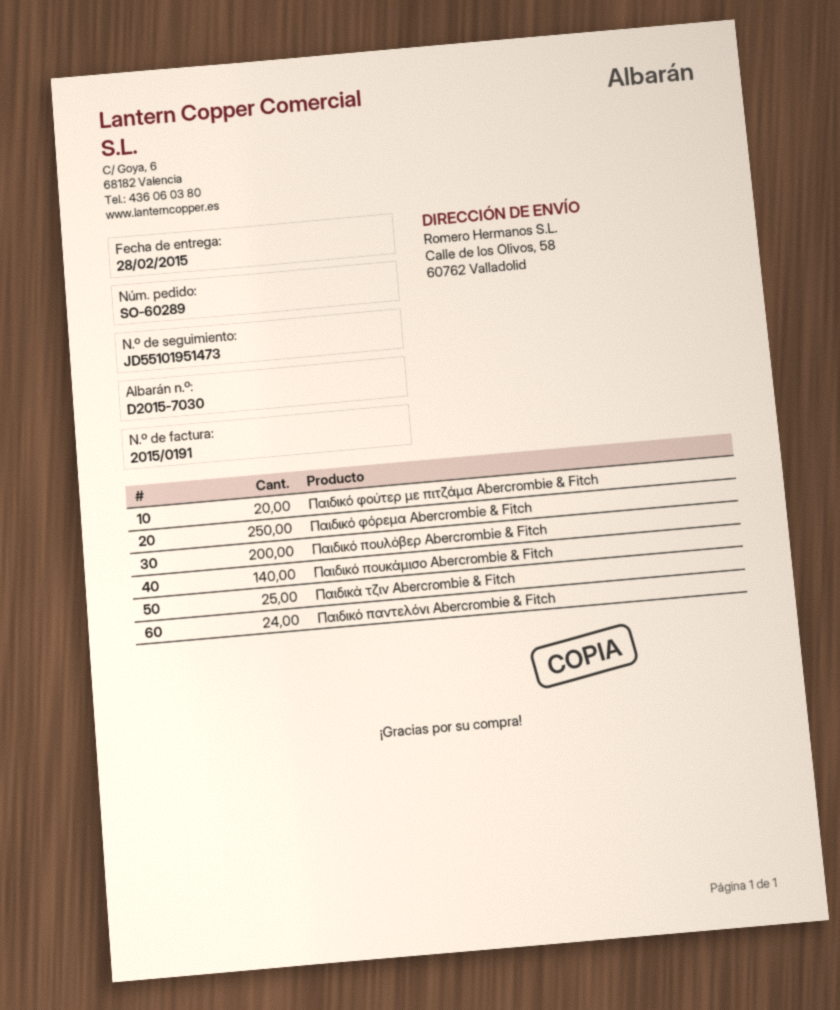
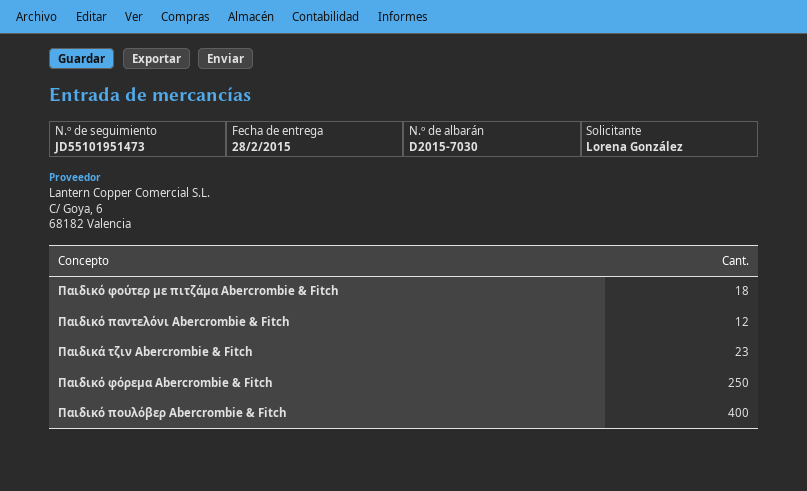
Παιδικό φούτερ με πιτζάμα Abercrombie & Fitch: 20 -> 18
Παιδικό πουλόβερ Abercrombie & Fitch: 200 -> 400
Παιδικό πουκάμισο Abercrombie & Fitch: 140 -> none
Παιδικά τζιν Abercrombie & Fitch: 25 -> 23
Παιδικό παντελόνι Abercrombie & Fitch: 24 -> 12

